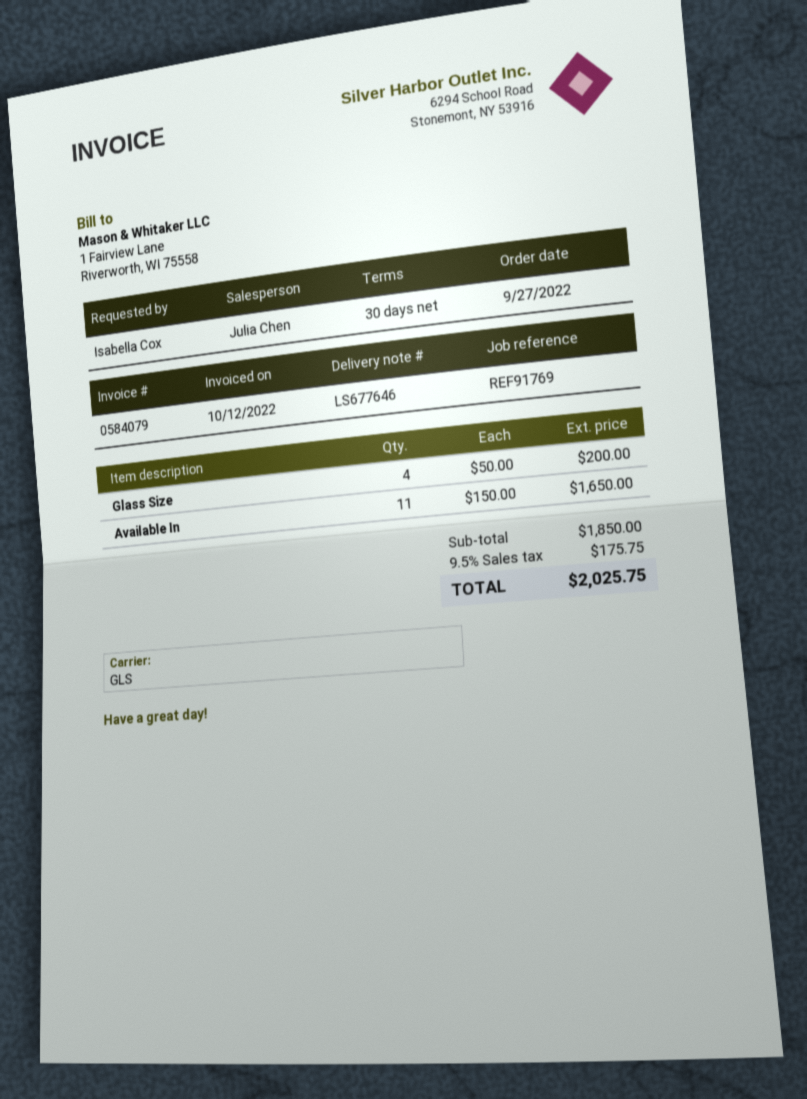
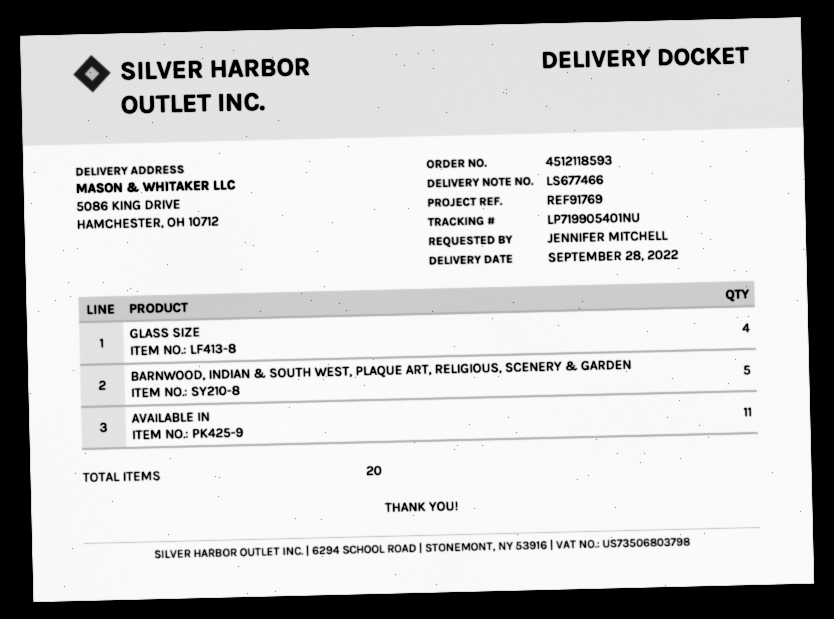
delivery note number: LS677646 -> LS677466
ordered by: Isabella Cox -> JENNIFER MITCHELL
BARNWOOD, INDIAN & SOUTH WEST, PLAQUE ART, RELIGIOUS, SCENERY & GARDEN: none -> 5

